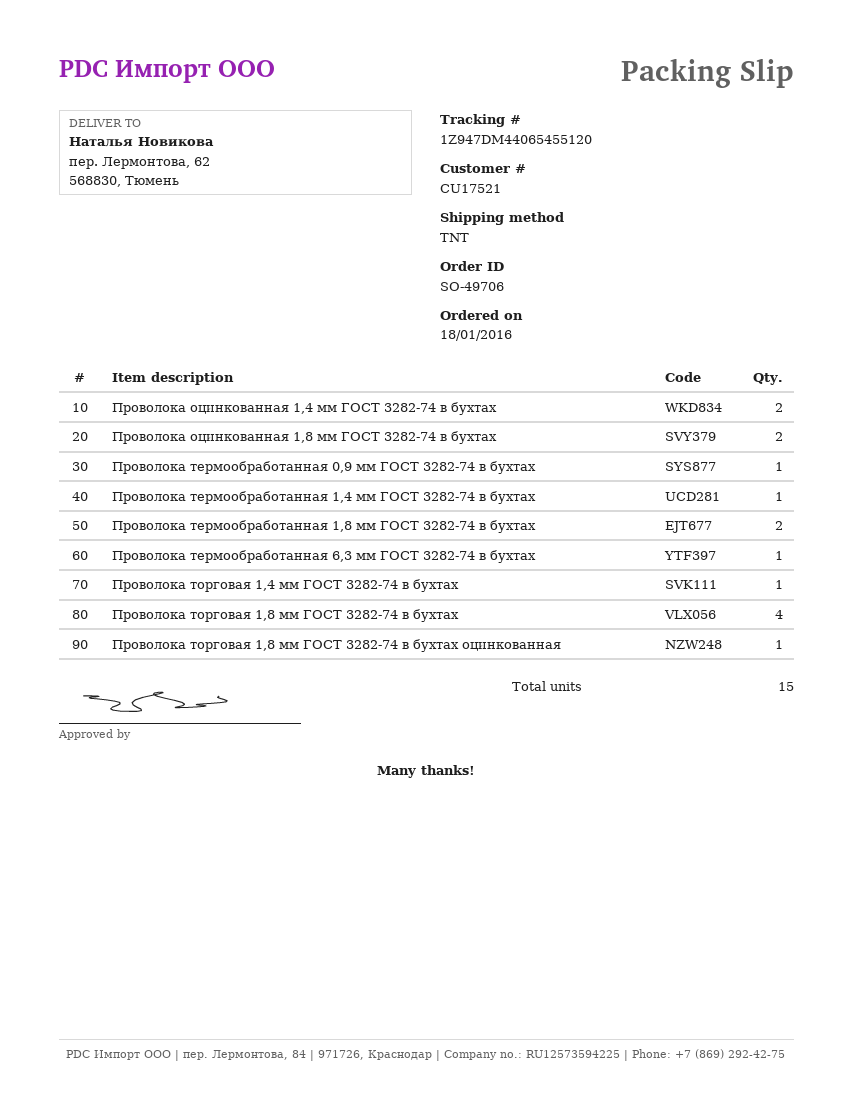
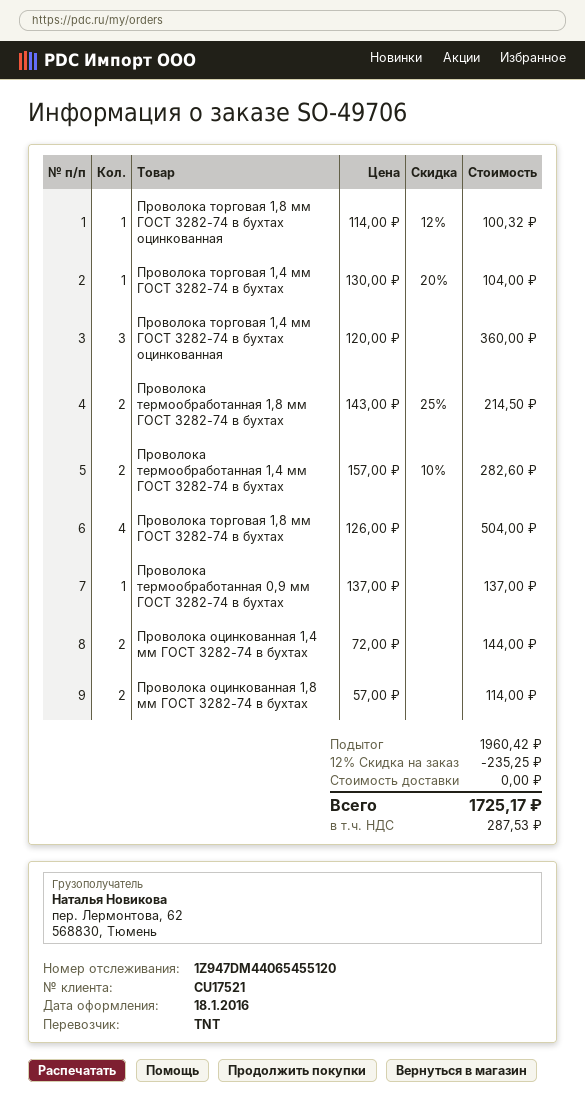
Проволока термообработанная 1,4 мм ГОСТ 3282-74 в бухтах: 1 -> 2
Проволока термообработанная 6,3 мм ГОСТ 3282-74 в бухтах: 1 -> none
Проволока торговая 1,4 мм ГОСТ 3282-74 в бухтах оцинкованная: none -> 3

